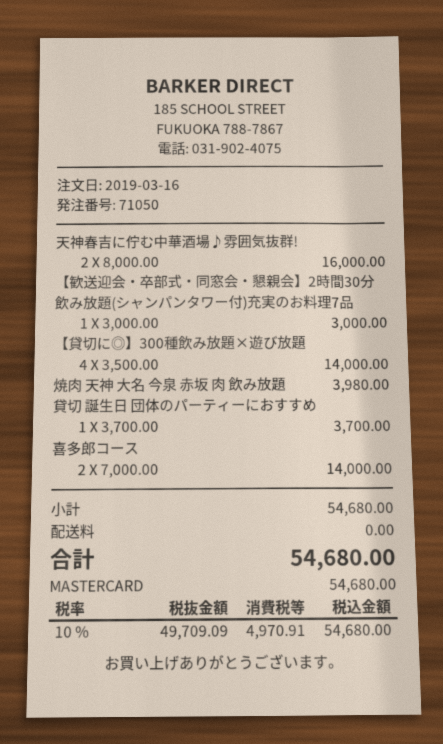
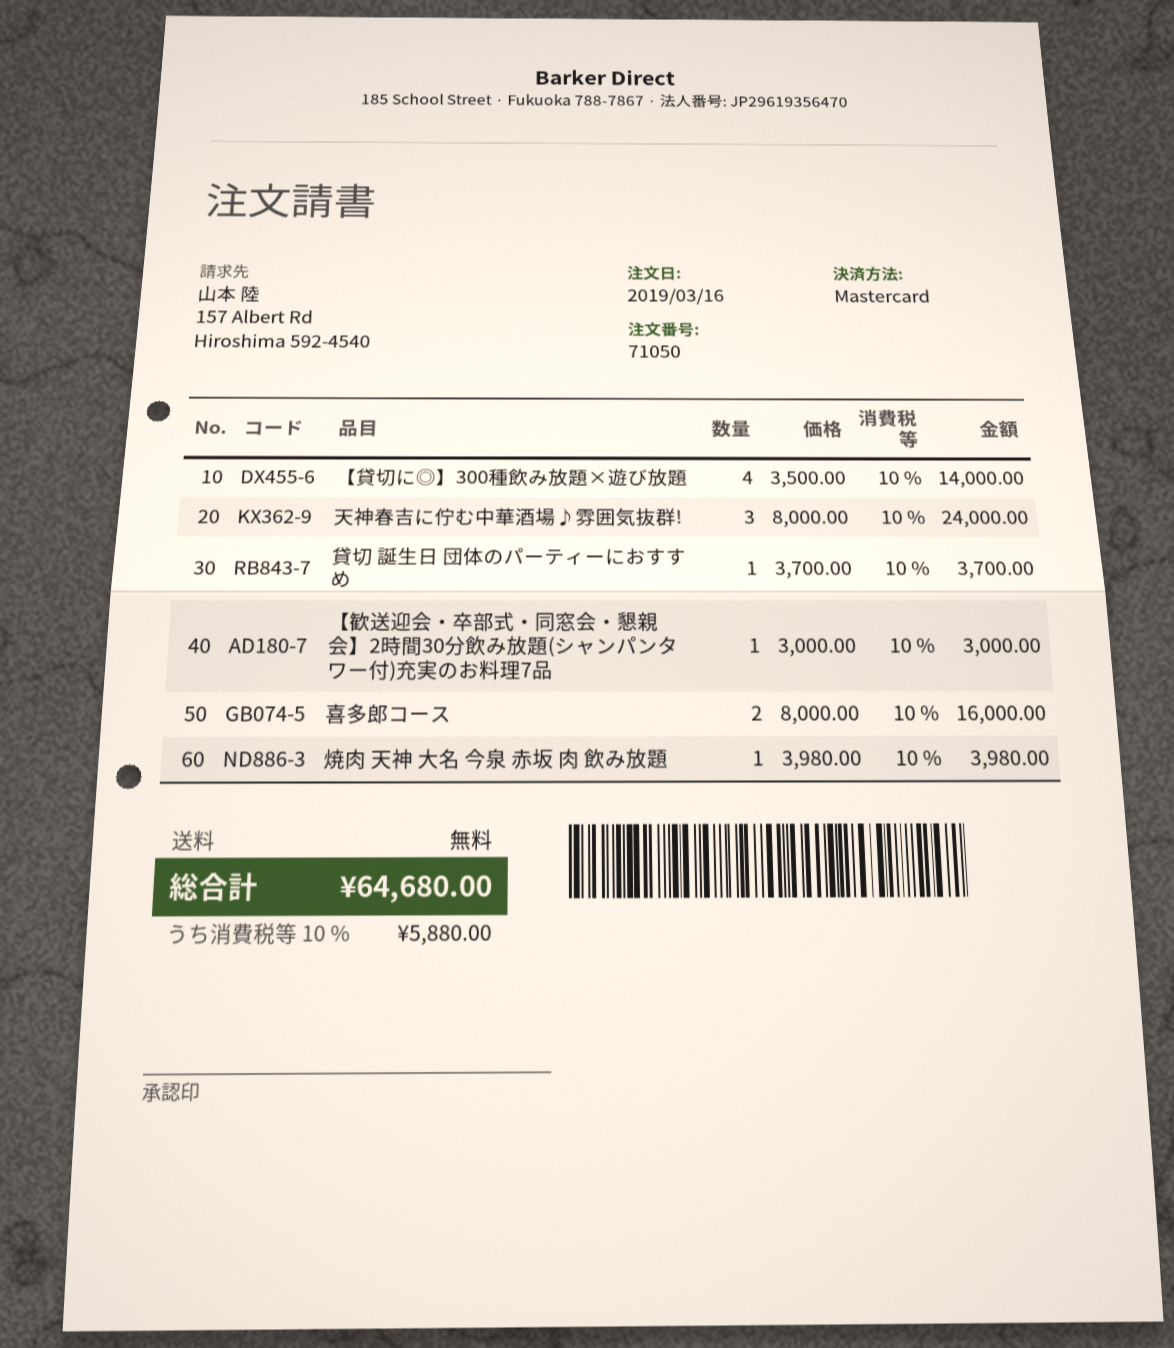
天神春吉に佇む中華酒場♪雰囲気抜群!: 2 x 8000.00 = 16000.00 -> 3 x 8000.00 = 24000.00
喜多郎コース: 2 x 7000.00 = 14000.00 -> 2 x 8000.00 = 16000.00
tax: 10% = 4970.91 -> 10% = 5880.00
total: 54680.00 -> 64680.00

